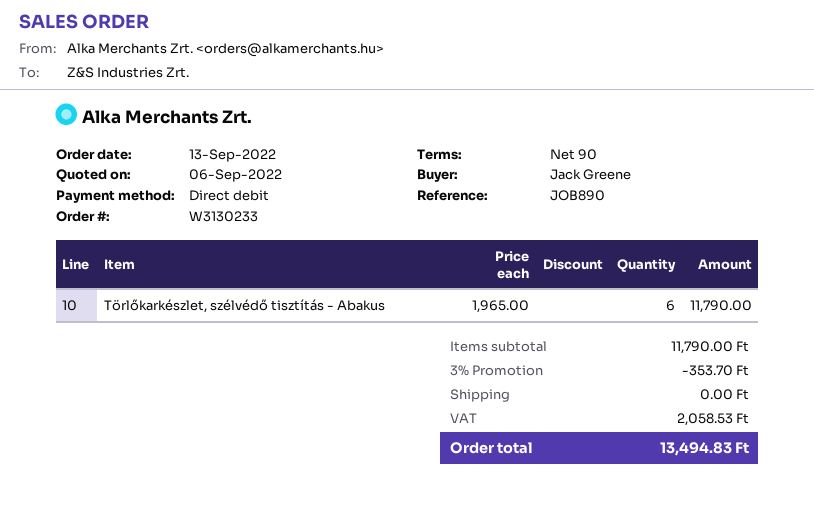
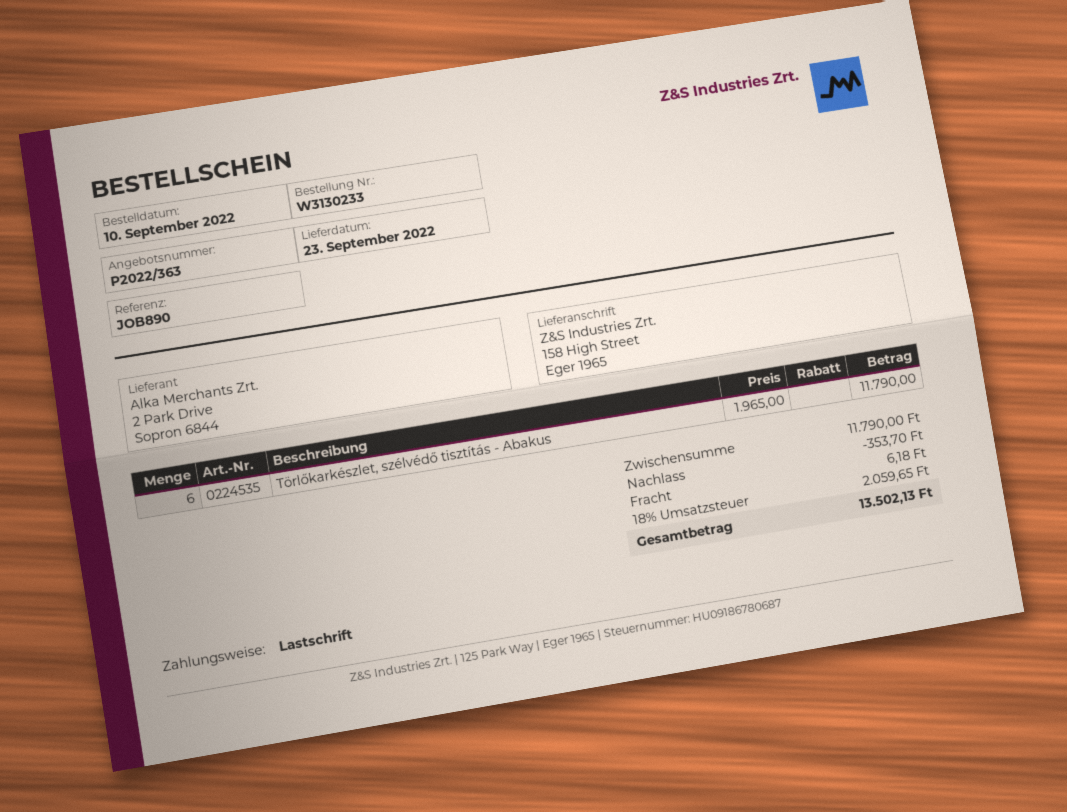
order date: 2022-09-13 -> 2022-09-10
shipping: 0.00 -> 6.18
tax: 2058.53 -> 2059.65
total: 13494.83 -> 13502.13

